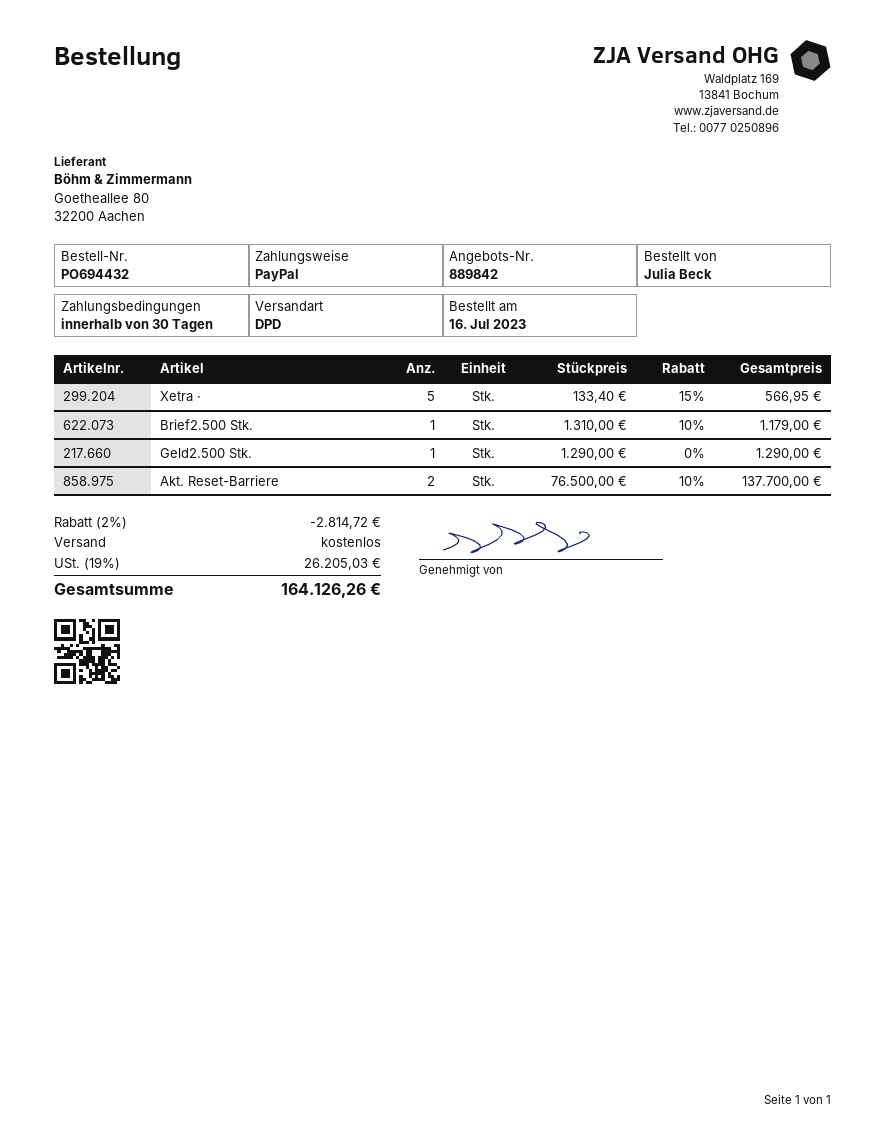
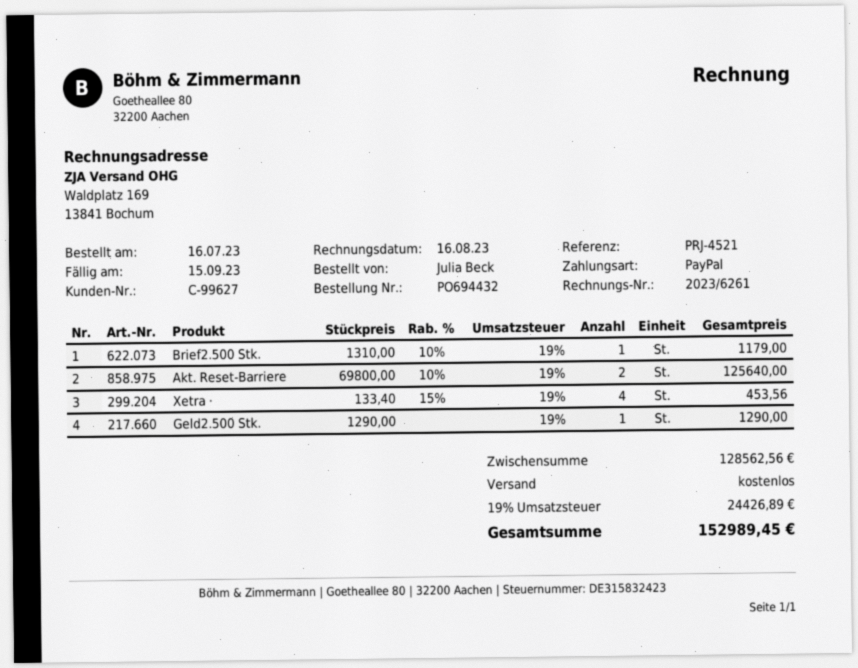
Xetra ·: 5 x 133.40 - 15% = 566.95 -> 4 x 133.40 - 15% = 453.56
Akt. Reset-Barriere: 2 x 76500.00 - 10% = 137700.00 -> 2 x 69800.00 - 10% = 125640.00
discount: 2% = 2814.72 -> none
tax: 19% = 26205.03 -> 19% = 24426.89
total: 164126.26 -> 152989.45

